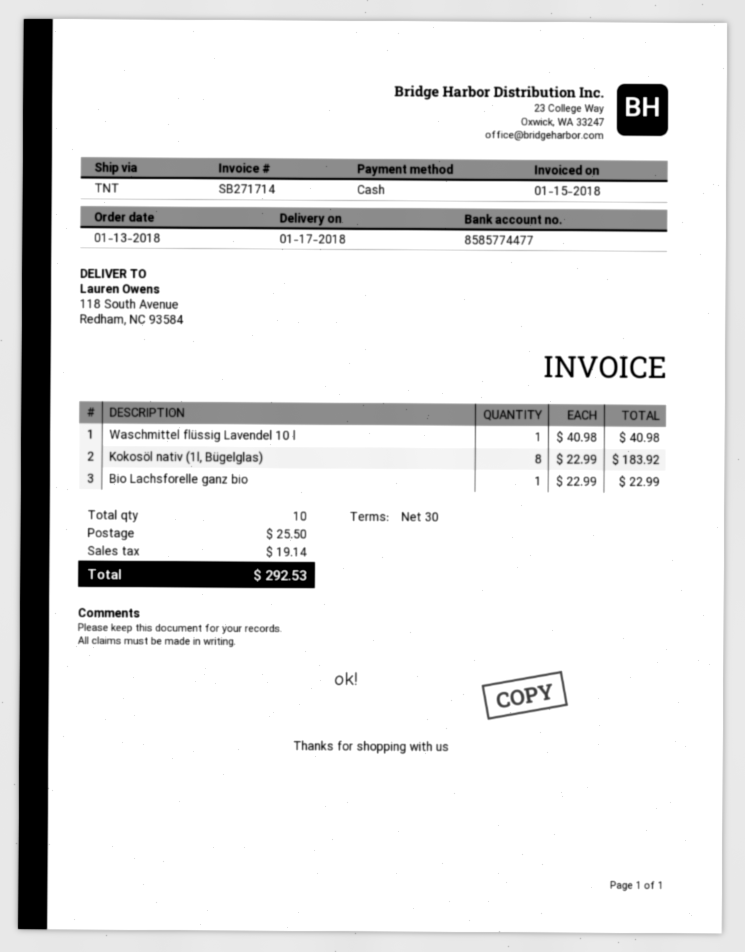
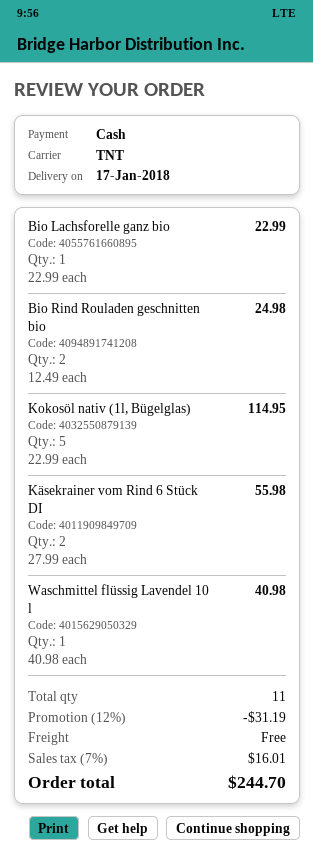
Kokosöl nativ (1l, Bügelglas): 8 x 22.99 = 183.92 -> 5 x 22.99 = 114.95
Bio Rind Rouladen geschnitten bio: none -> 2 x 12.49 = 24.98
Käsekrainer vom Rind 6 Stück DI: none -> 2 x 27.99 = 55.98
total quantity: 10 -> 11
discount: none -> 12% = 31.19
shipping: 25.50 -> 0.00
tax: 19.14 -> 16.01
total: 292.53 -> 244.70

